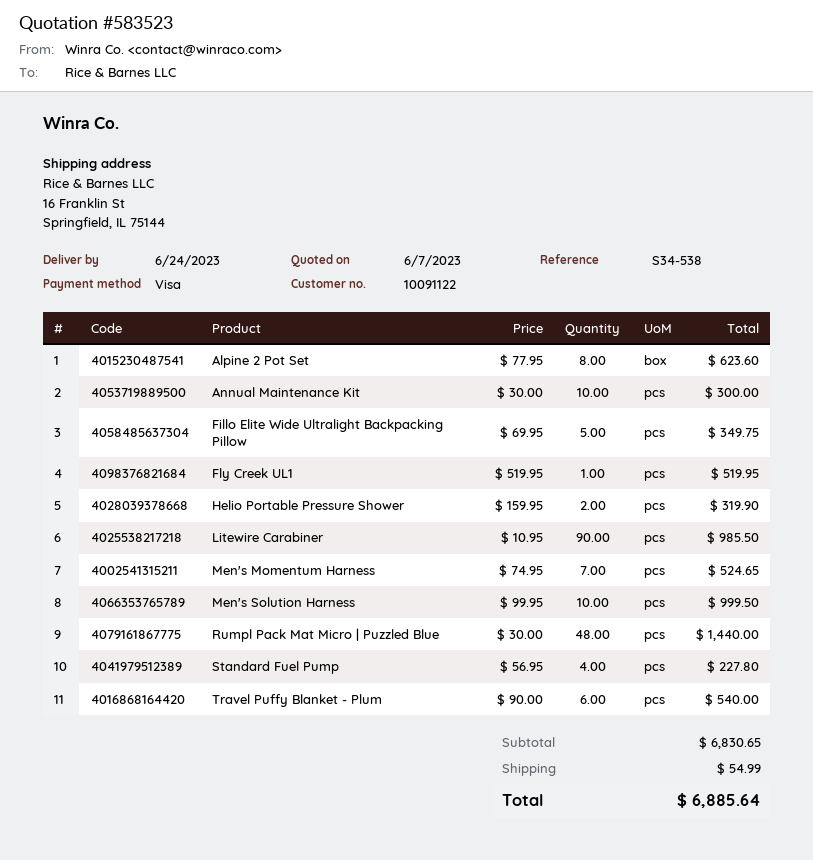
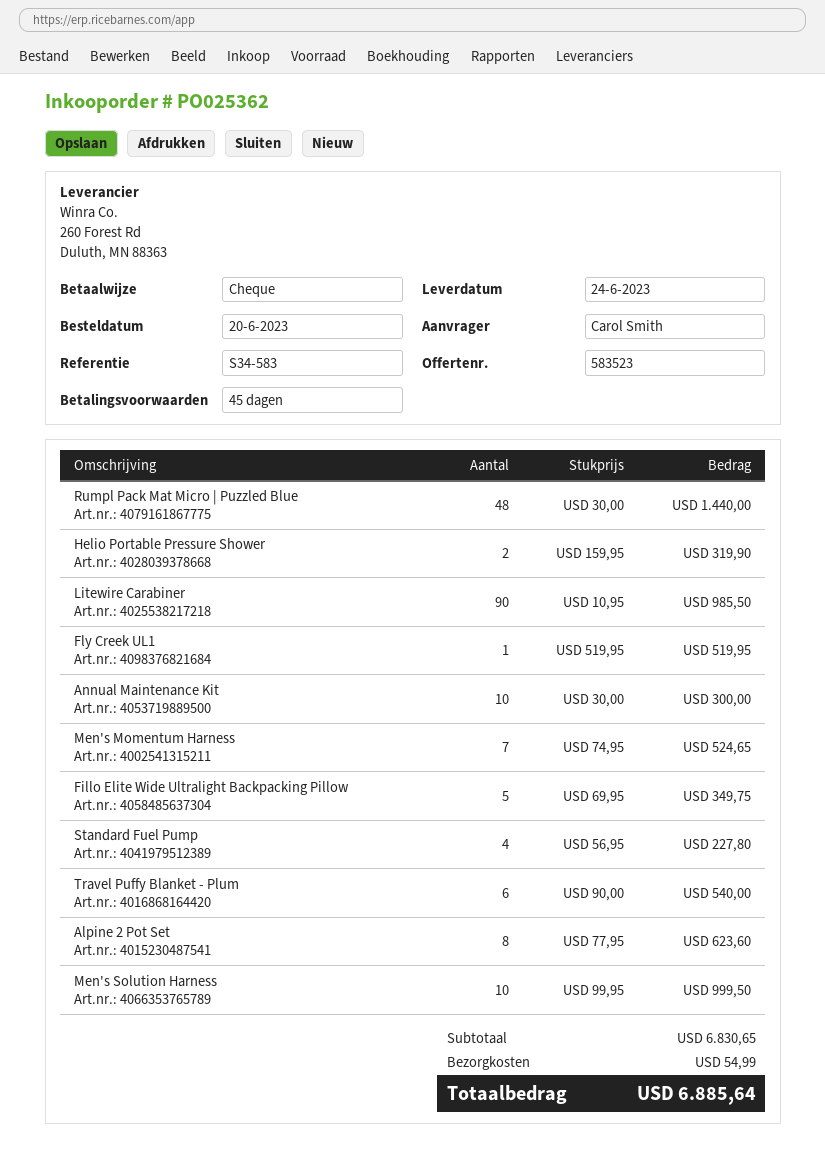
reference: S34-538 -> S34-583
payment method: Visa -> cheque

